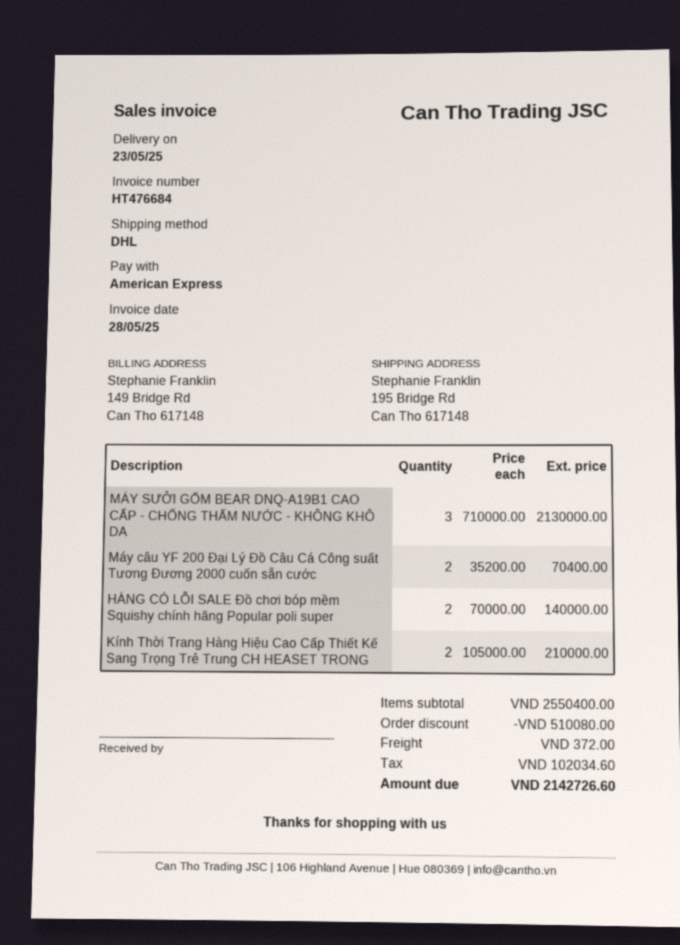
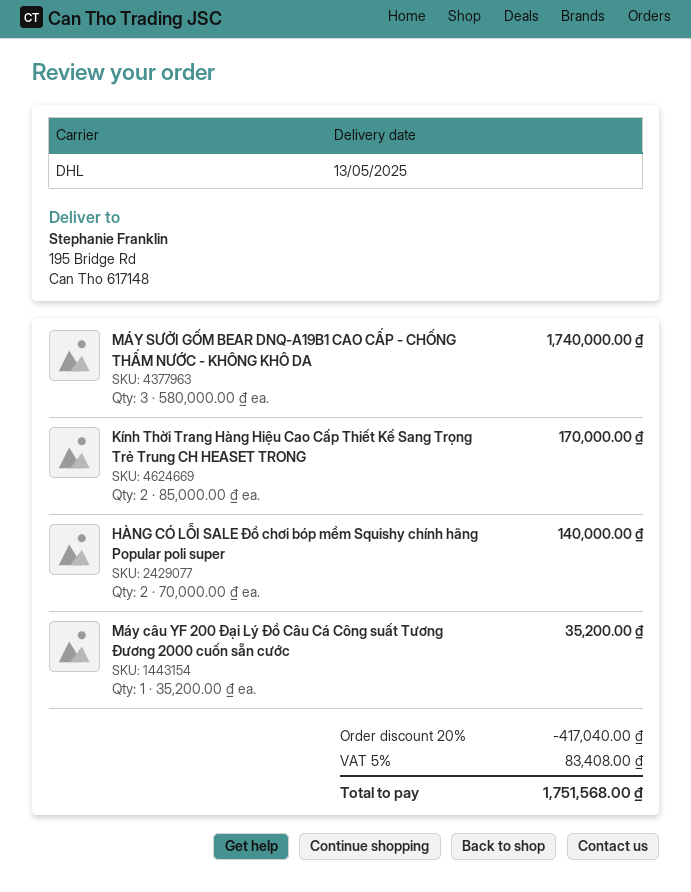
delivery date: 2025-05-23 -> 2025-05-13
MÁY SƯỞI GỐM BEAR DNQ-A19B1 CAO CẤP - CHỐNG THẤM NƯỚC - KHÔNG KHÔ DA: 3 x 710000.00 = 2130000.00 -> 3 x 580000.00 = 1740000.00
Máy câu YF 200 Đại Lý Đồ Câu Cá Công suất Tương Đương 2000 cuốn sẵn cước: 2 x 35200.00 = 70400.00 -> 1 x 35200.00 = 35200.00
Kính Thời Trang Hàng Hiệu Cao Cấp Thiết Kế Sang Trọng Trẻ Trung CH HEASET TRONG: 2 x 105000.00 = 210000.00 -> 2 x 85000.00 = 170000.00
discount: 510080.00 -> 417040.00
shipping: 372.00 -> none
tax: 102034.60 -> 83408.00
total: 2142726.60 -> 1751568.00

